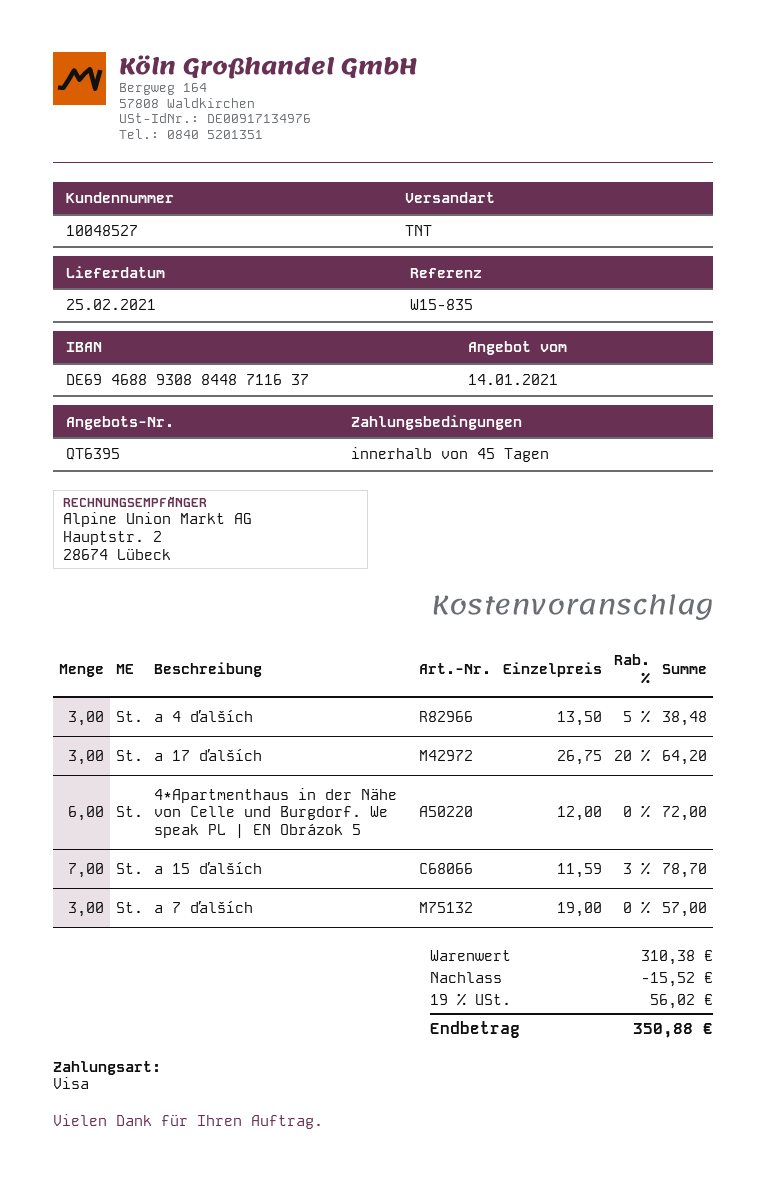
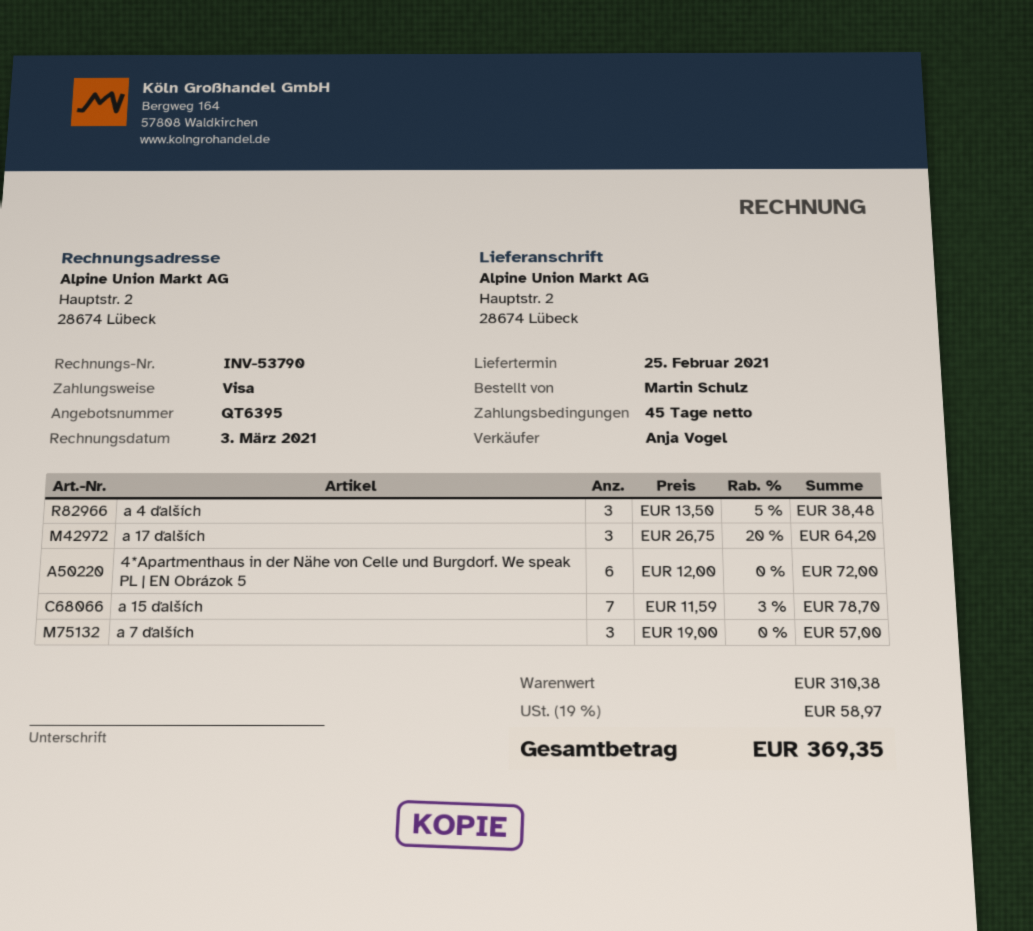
discount: 15.52 -> none
tax: 19% = 56.02 -> 19% = 58.97
total: 350.88 -> 369.35

